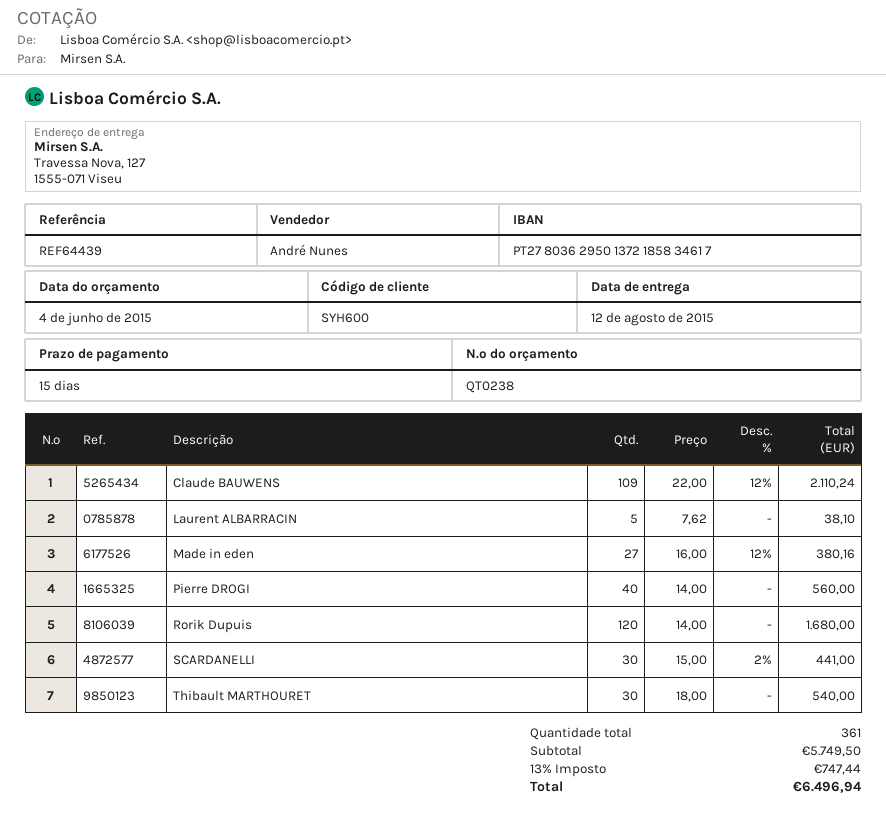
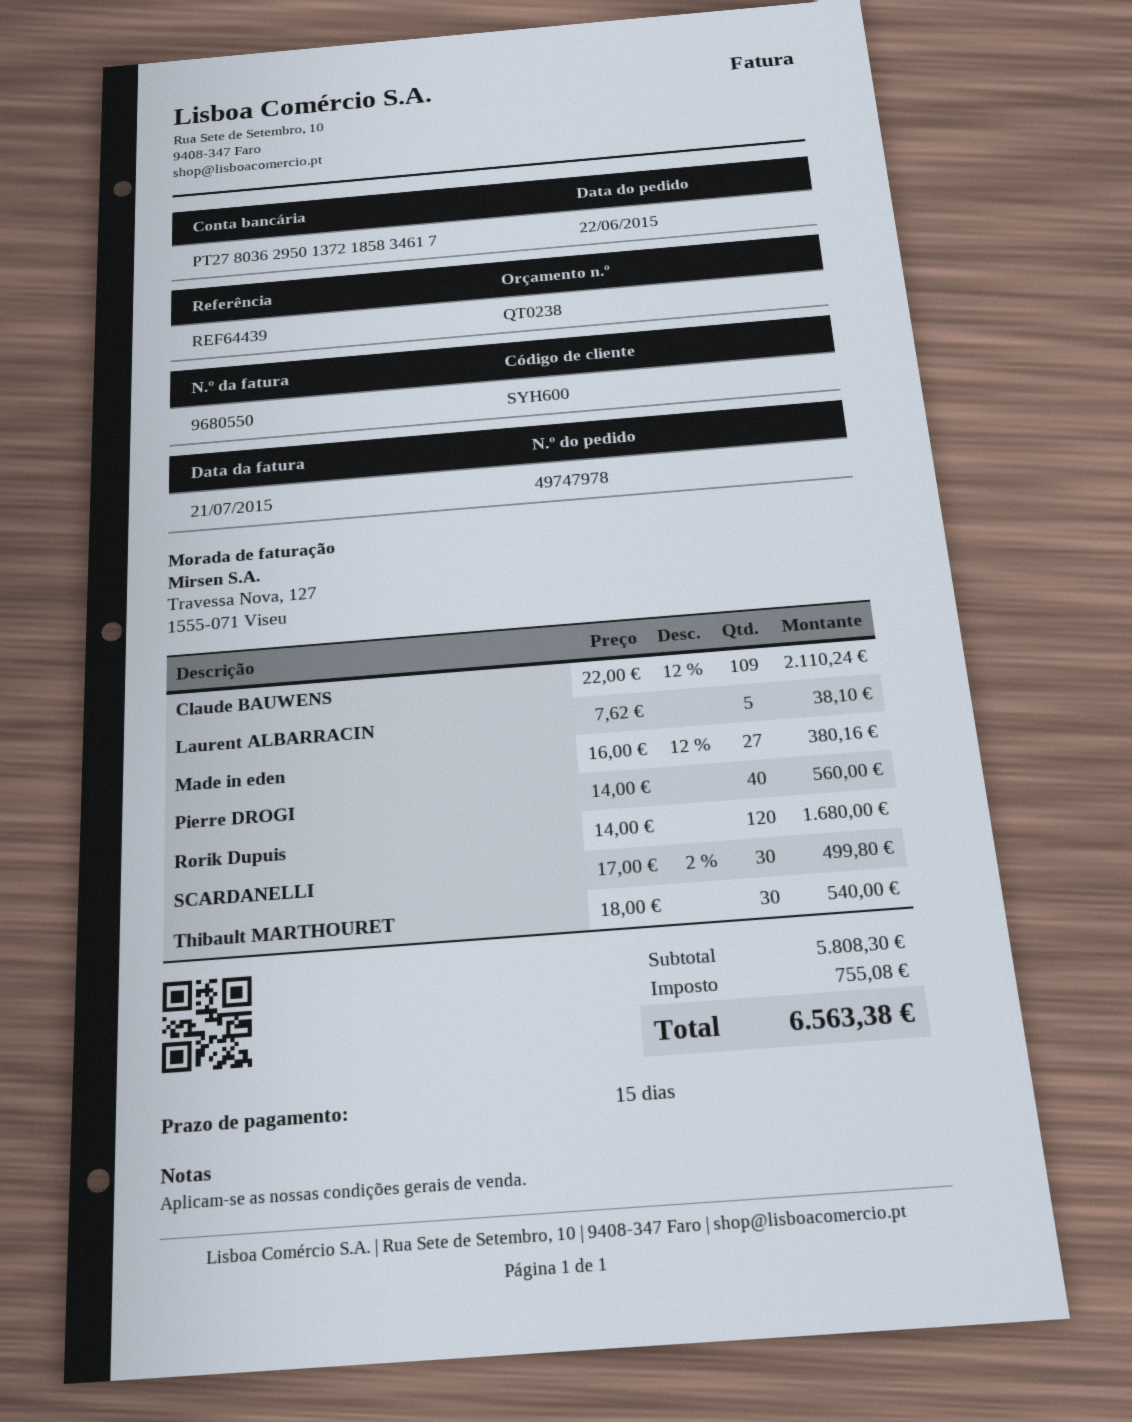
SCARDANELLI: 30 x 15.00 - 2% = 441.00 -> 30 x 17.00 - 2% = 499.80
subtotal: 5749.50 -> 5808.30
tax: 747.44 -> 755.08
total: 6496.94 -> 6563.38

